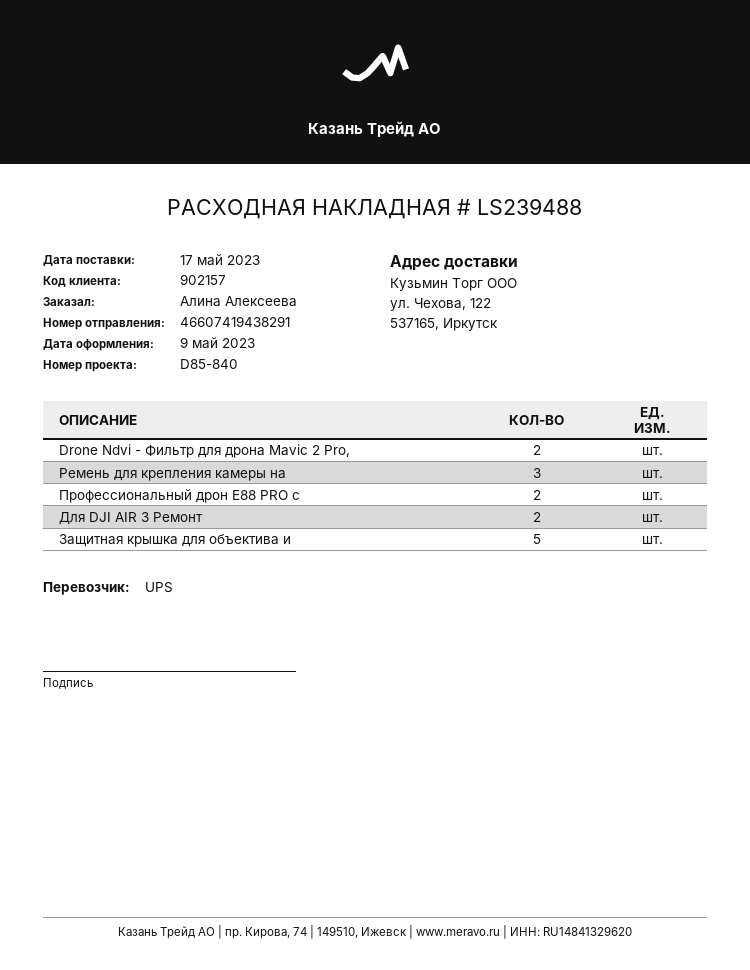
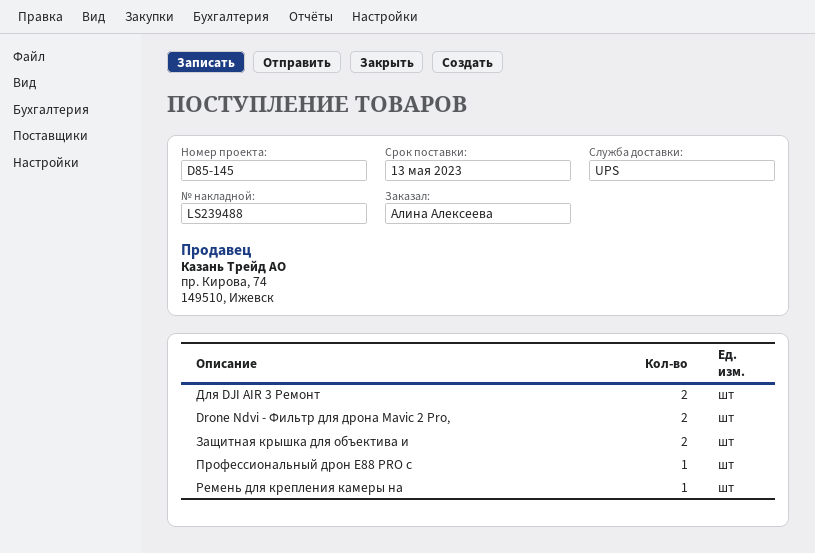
delivery date: 2023-05-17 -> 2023-05-13
reference: D85-840 -> D85-145
Ремень для крепления камеры на: 3 -> 1
Профессиональный дрон E88 PRO с: 2 -> 1
Защитная крышка для объектива и: 5 -> 2

